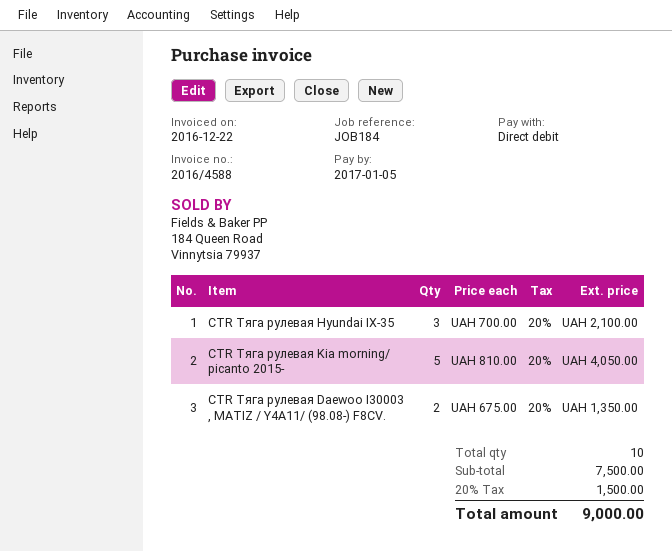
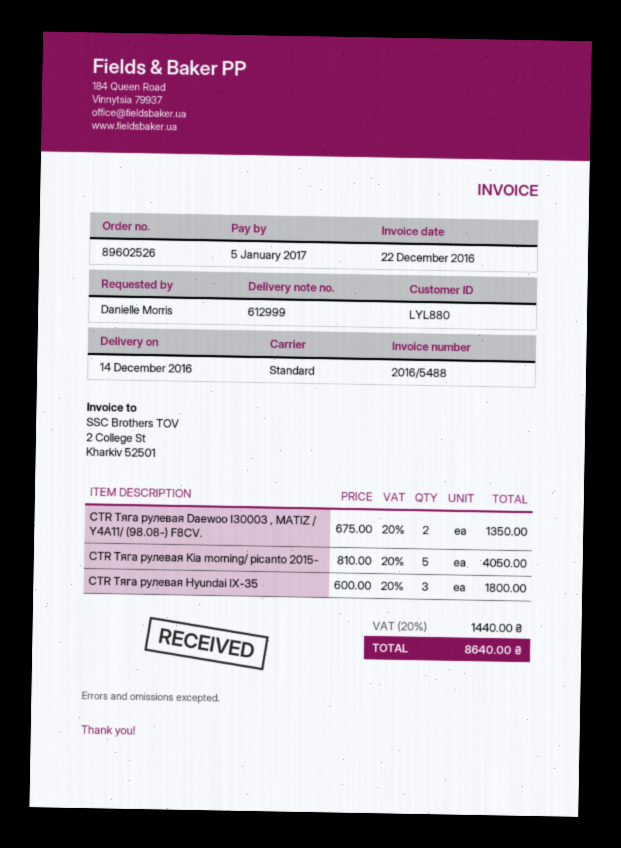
invoice number: 2016/4588 -> 2016/5488
CTR Тяга рулевая Hyundai IX-35: 3 x 700.00 = 2100.00 -> 3 x 600.00 = 1800.00
tax: 20% = 1500.00 -> 20% = 1440.00
total: 9000.00 -> 8640.00

